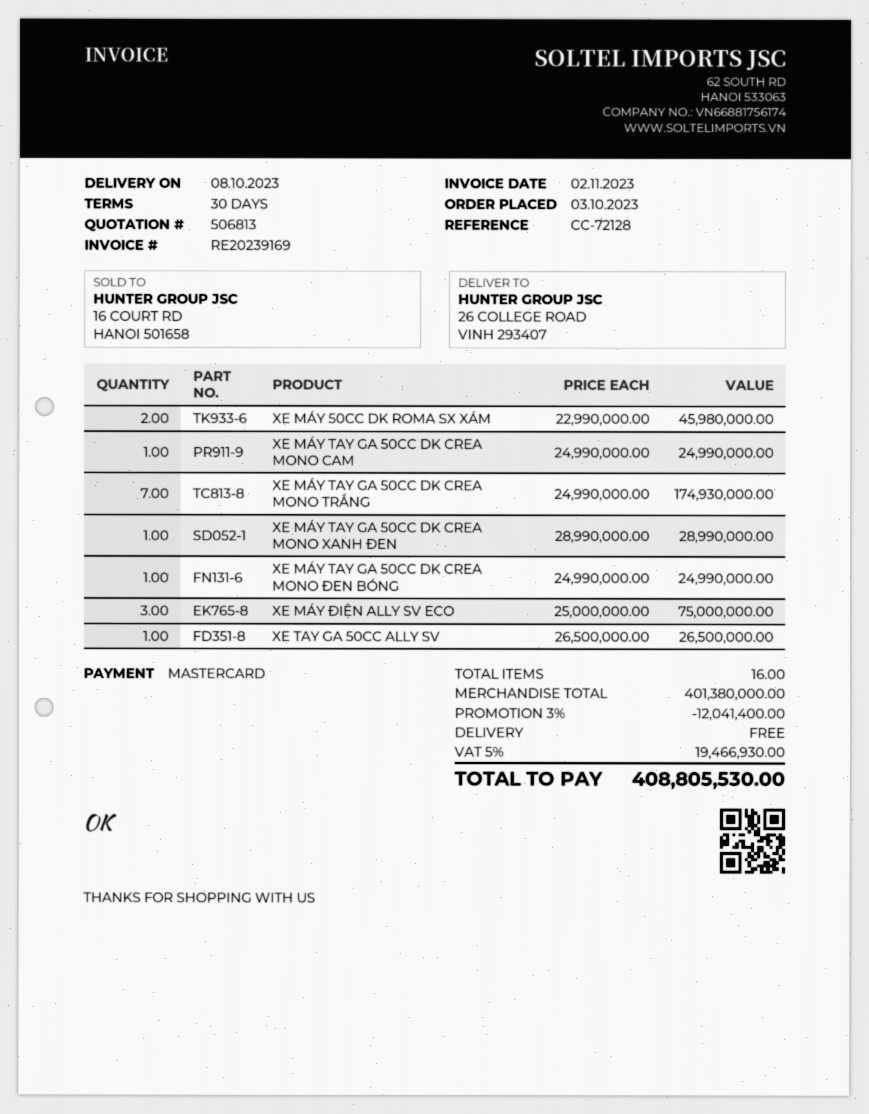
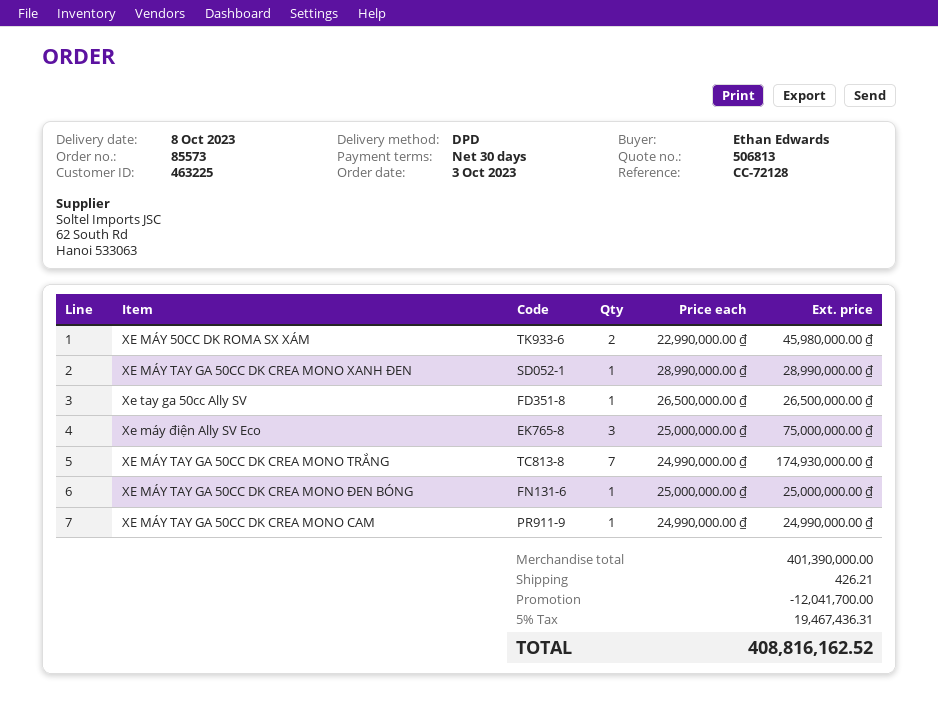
XE MÁY TAY GA 50CC DK CREA MONO ĐEN BÓNG: 1 x 24990000.00 = 24990000.00 -> 1 x 25000000.00 = 25000000.00
subtotal: 401380000.00 -> 401390000.00
discount: 12041400.00 -> 12041700.00
shipping: 0.00 -> 426.21
tax: 5% = 19466930.00 -> 5% = 19467436.31
total: 408805530.00 -> 408816162.52

